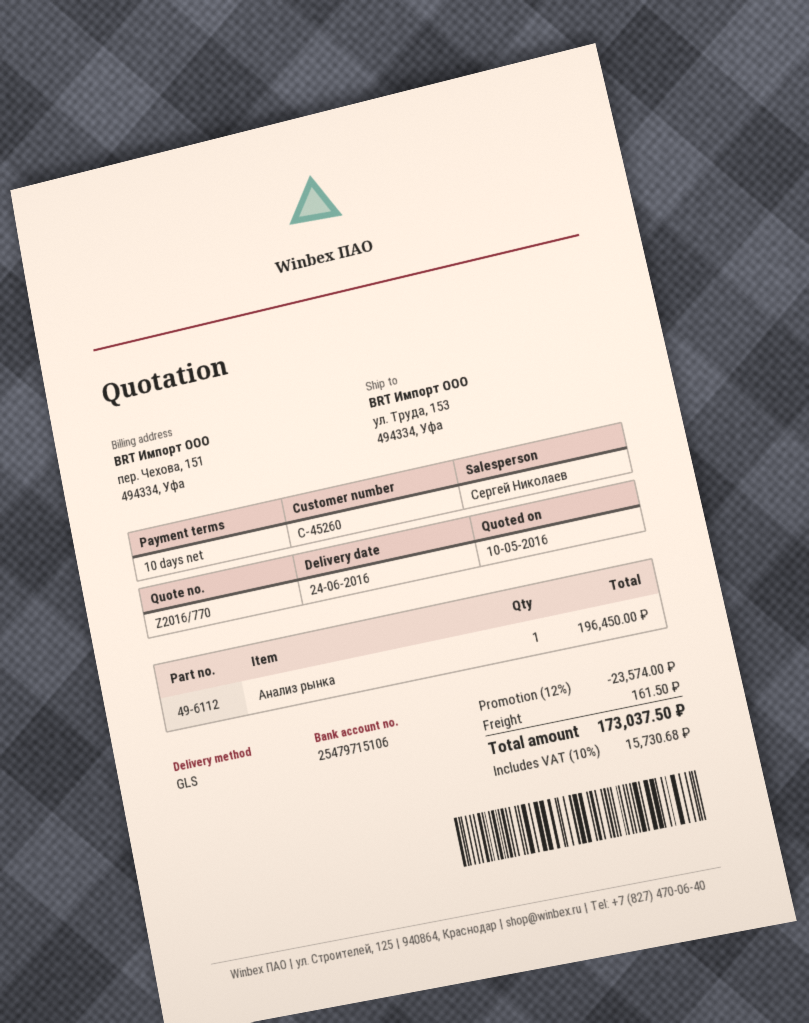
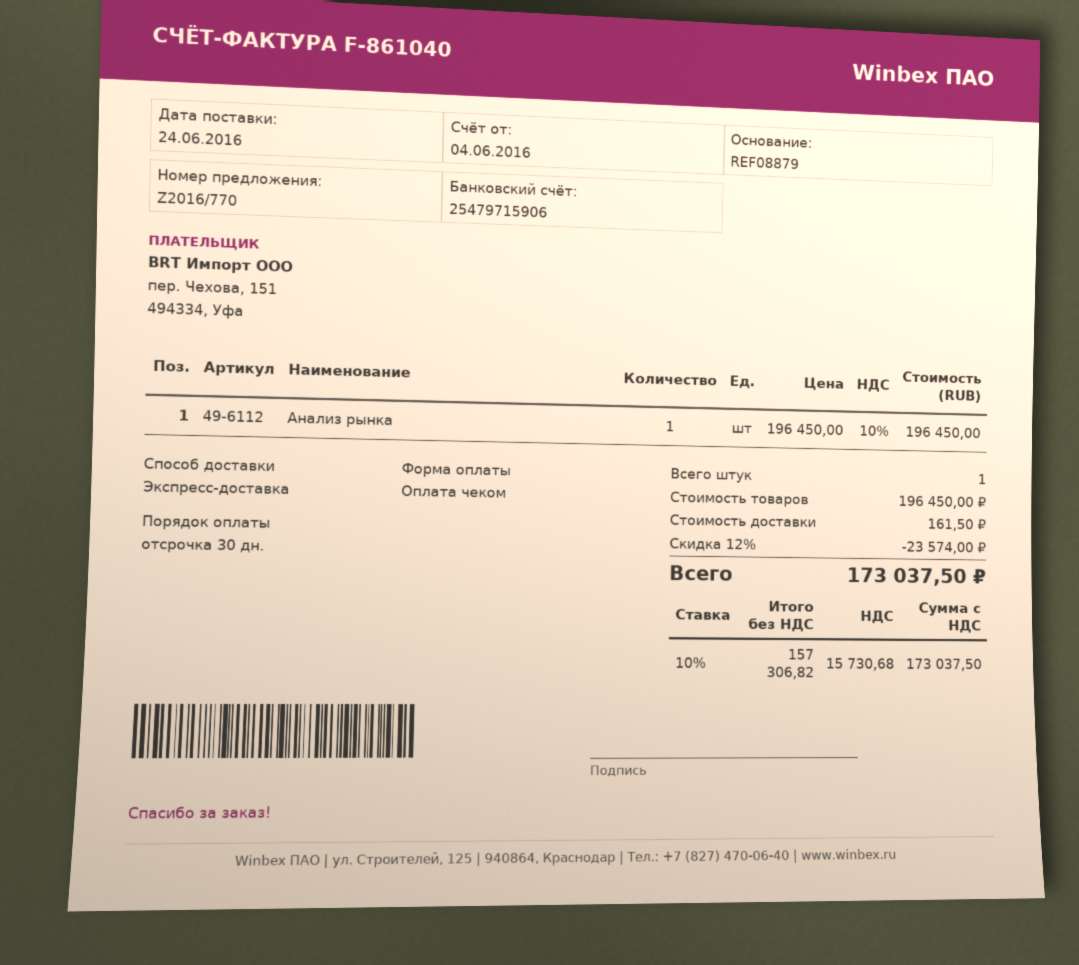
payment terms: 10 days -> 30 days
bank account: 25479715106 -> 25479715906
shipping method: GLS -> express

